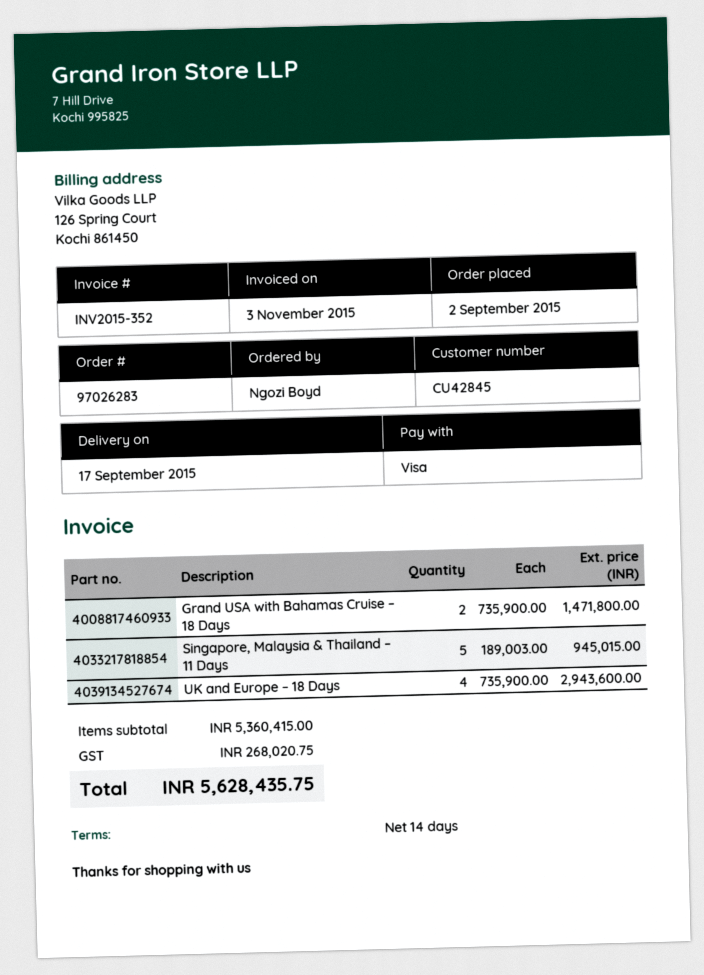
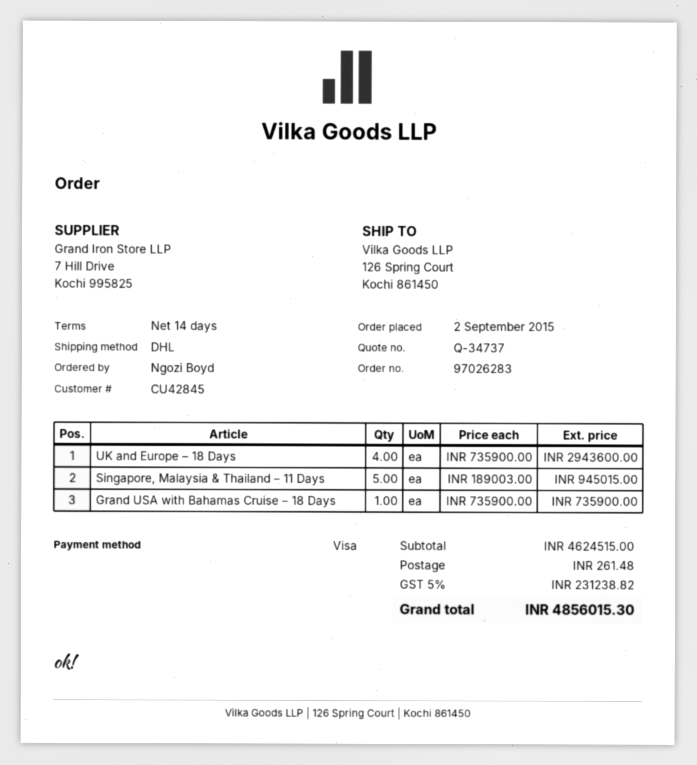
Grand USA with Bahamas Cruise – 18 Days: 2 x 735900.00 = 1471800.00 -> 1 x 735900.00 = 735900.00
subtotal: 5360415.00 -> 4624515.00
shipping: none -> 261.48
tax: 268020.75 -> 231238.82
total: 5628435.75 -> 4856015.30

